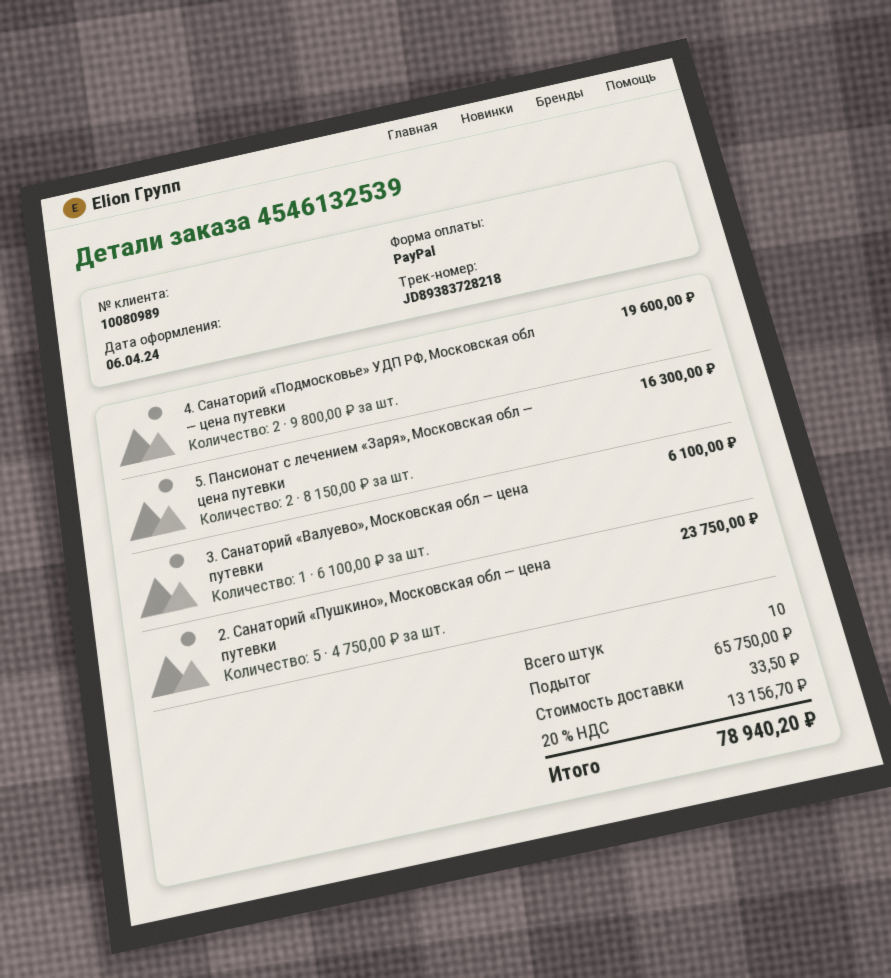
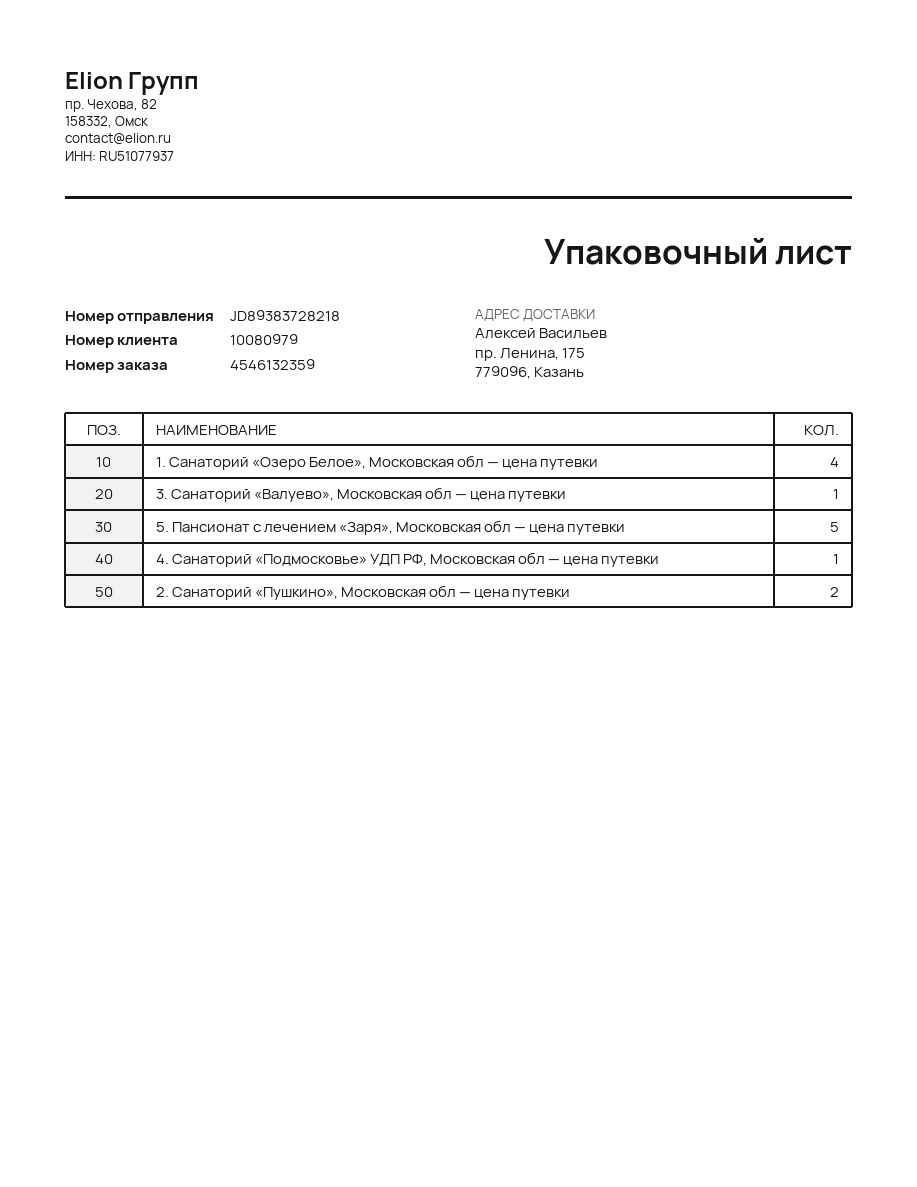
order number: 4546132539 -> 4546132359
customer number: 10080989 -> 10080979
4. Санаторий «Подмосковье» УДП РФ, Московская обл — цена путевки: 2 -> 1
5. Пансионат с лечением «Заря», Московская обл — цена путевки: 2 -> 5
2. Санаторий «Пушкино», Московская обл — цена путевки: 5 -> 2
1. Санаторий «Озеро Белое», Московская обл — цена путевки: none -> 4

